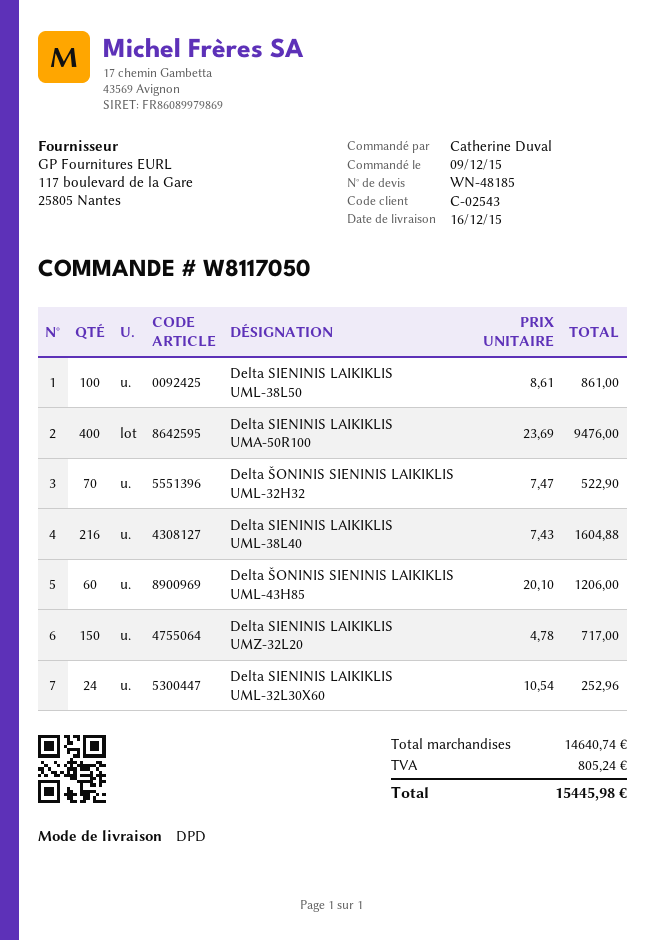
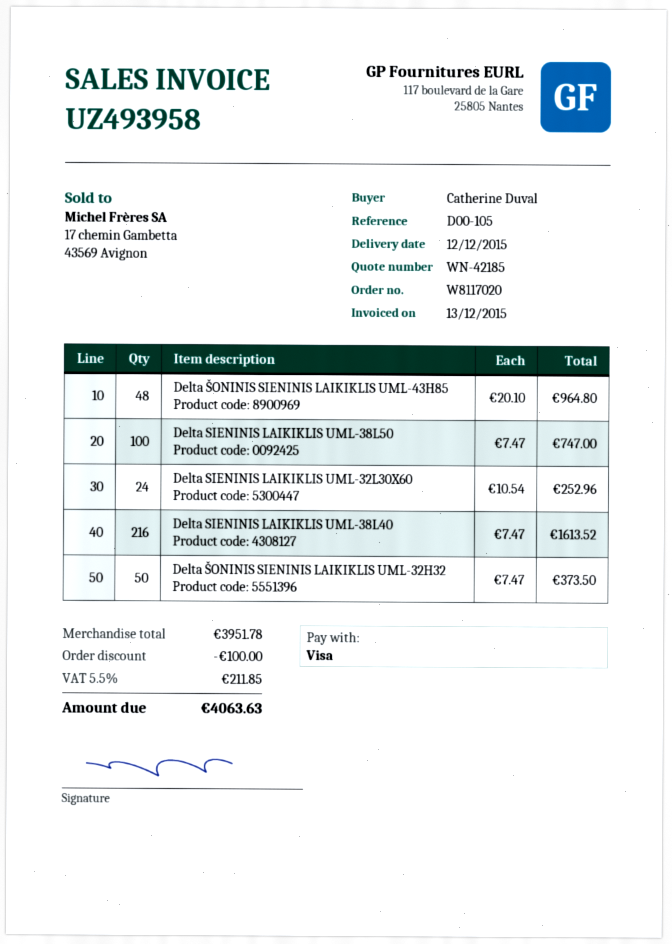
quote number: WN-48185 -> WN-42185
order number: W8117050 -> W8117020
delivery date: 2015-12-16 -> 2015-12-12
Delta SIENINIS LAIKIKLIS UML-38L50: 100 x 8.61 = 861.00 -> 100 x 7.47 = 747.00
Delta SIENINIS LAIKIKLIS UMA-50R100: 400 x 23.69 = 9476.00 -> none
Delta ŠONINIS SIENINIS LAIKIKLIS UML-32H32: 70 x 7.47 = 522.90 -> 50 x 7.47 = 373.50
Delta SIENINIS LAIKIKLIS UML-38L40: 216 x 7.43 = 1604.88 -> 216 x 7.47 = 1613.52
Delta ŠONINIS SIENINIS LAIKIKLIS UML-43H85: 60 x 20.10 = 1206.00 -> 48 x 20.10 = 964.80
Delta SIENINIS LAIKIKLIS UMZ-32L20: 150 x 4.78 = 717.00 -> none
subtotal: 14640.74 -> 3951.78
discount: none -> 100.00
tax: 805.24 -> 211.85
total: 15445.98 -> 4063.63

